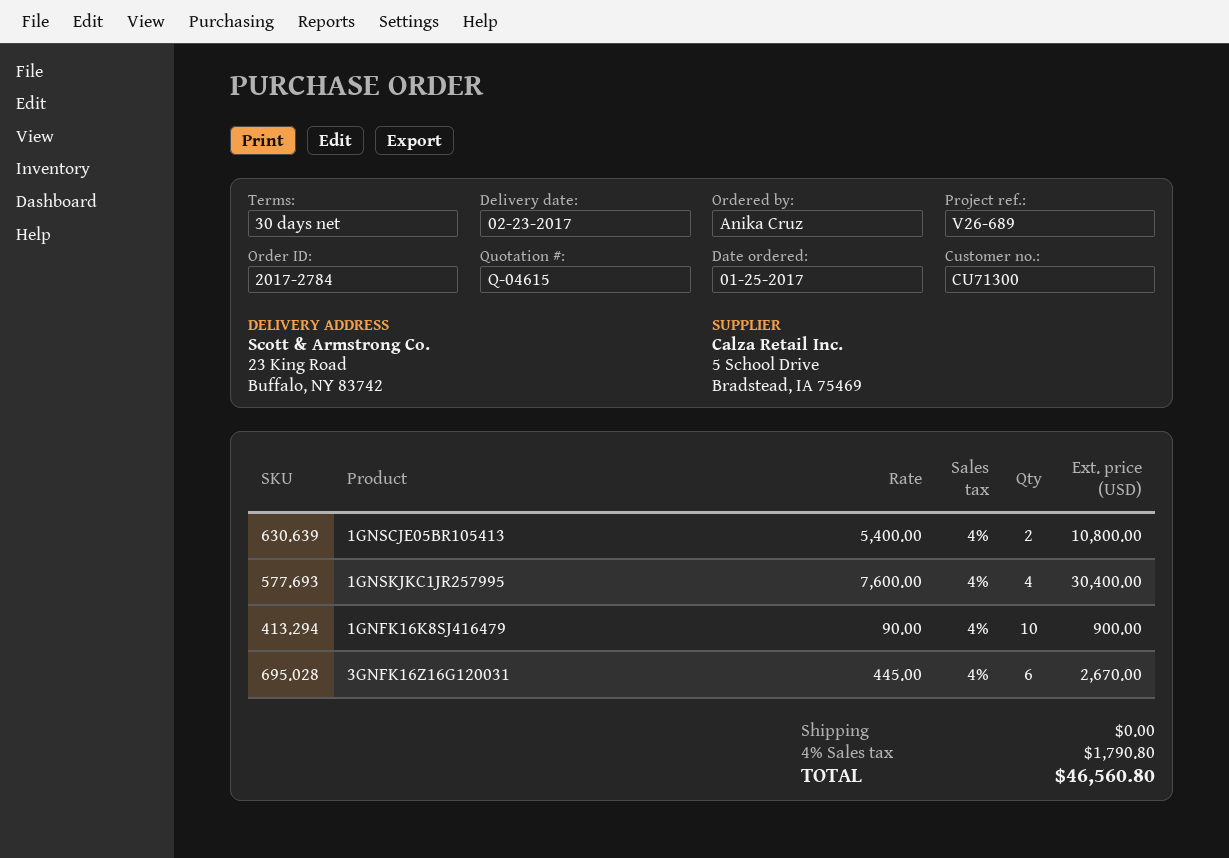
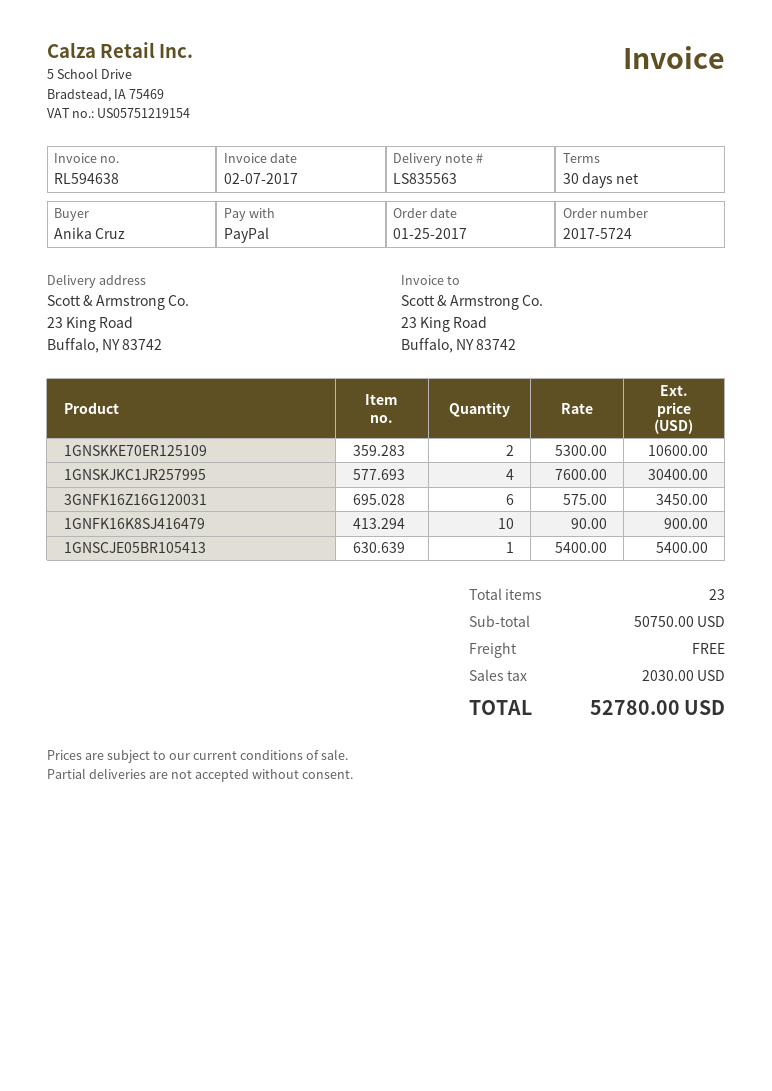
order number: 2017-2784 -> 2017-5724
1GNSCJE05BR105413: 2 x 5400.00 = 10800.00 -> 1 x 5400.00 = 5400.00
3GNFK16Z16G120031: 6 x 445.00 = 2670.00 -> 6 x 575.00 = 3450.00
1GNSKKE70ER125109: none -> 2 x 5300.00 = 10600.00
tax: 1790.80 -> 2030.00
total: 46560.80 -> 52780.00

